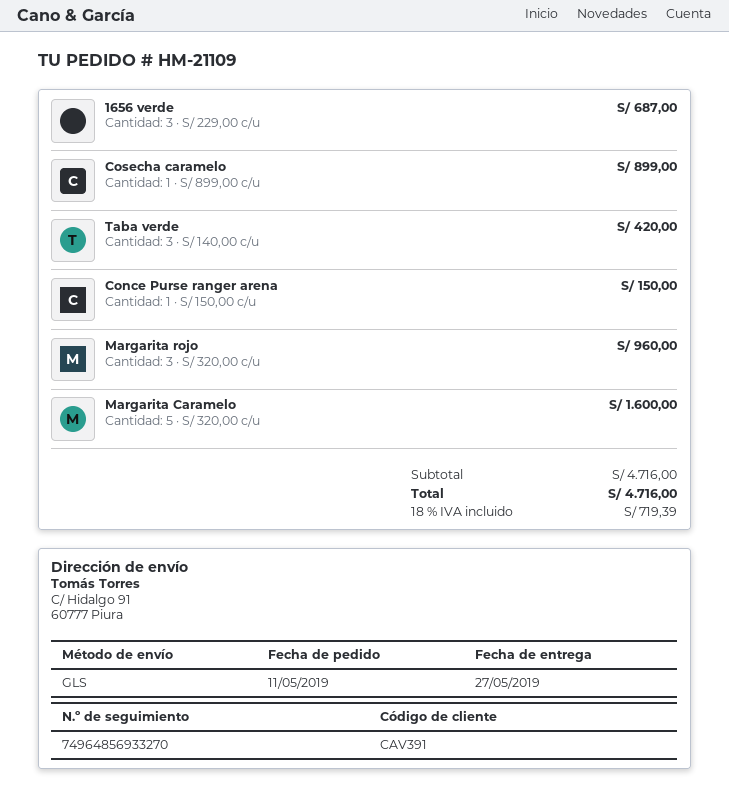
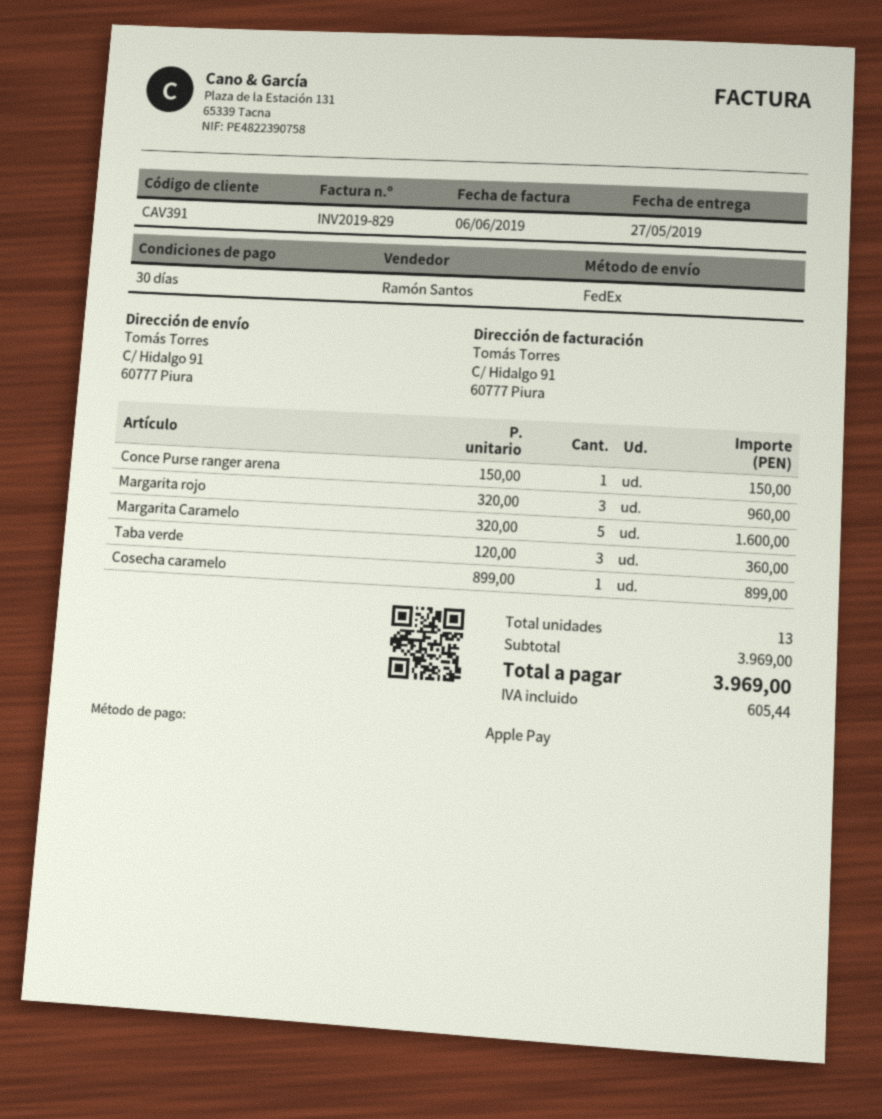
shipping method: GLS -> FedEx
1656 verde: 3 x 229.00 = 687.00 -> none
Taba verde: 3 x 140.00 = 420.00 -> 3 x 120.00 = 360.00
subtotal: 4716.00 -> 3969.00
tax: 719.39 -> 605.44
total: 4716.00 -> 3969.00

